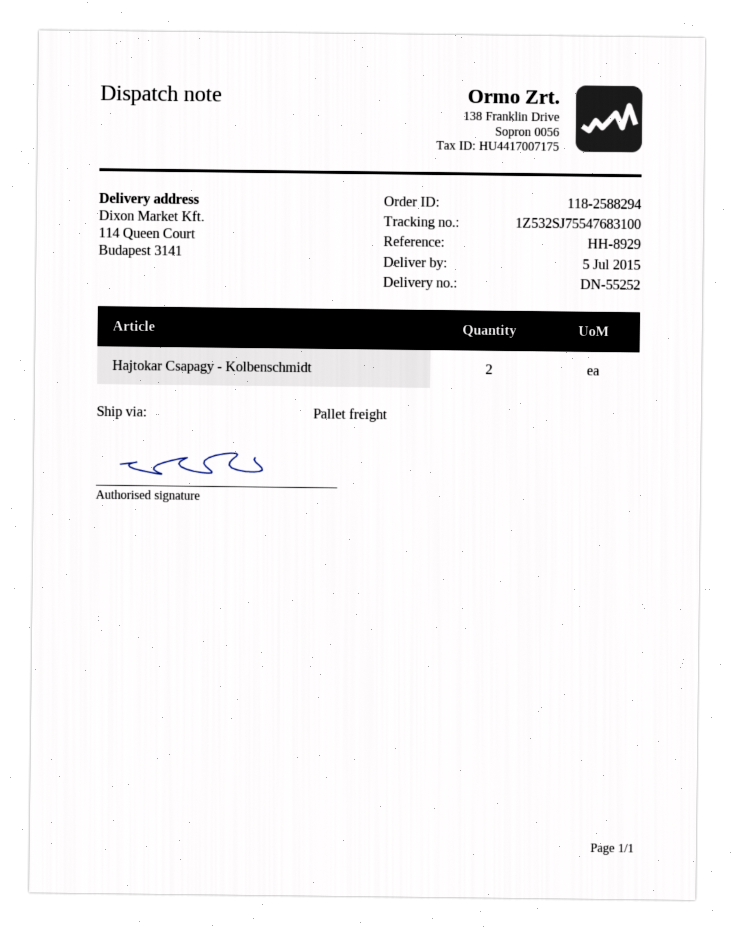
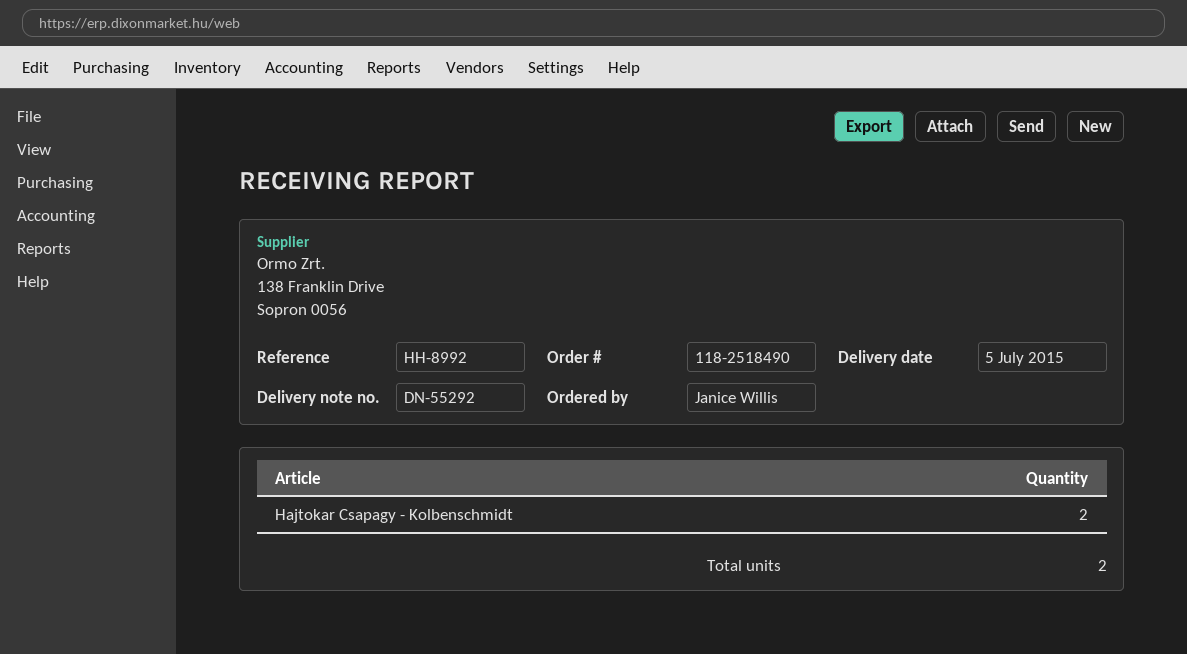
order number: 118-2588294 -> 118-2518490
delivery note number: DN-55252 -> DN-55292
reference: HH-8929 -> HH-8992

